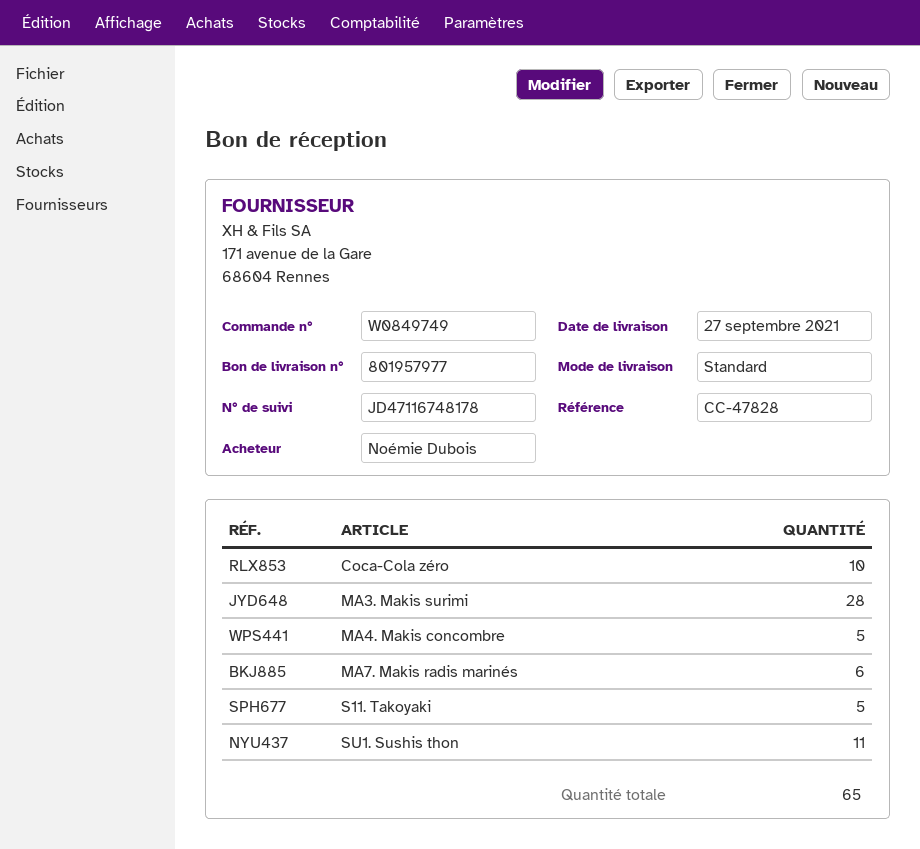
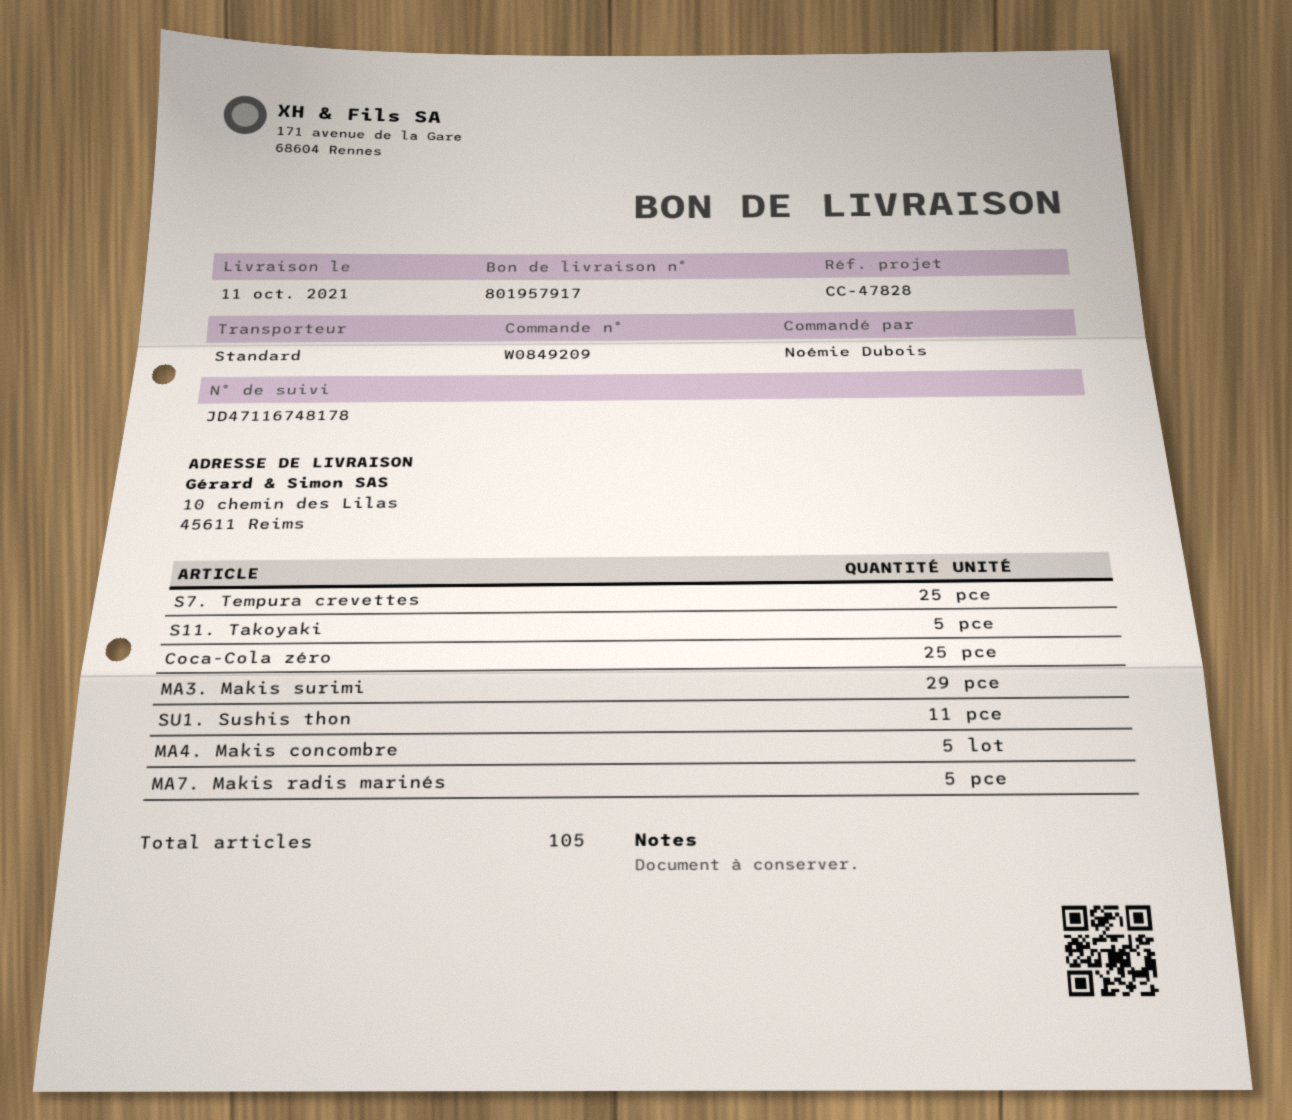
order number: W0849749 -> W0849209
delivery note number: 801957977 -> 801957917
delivery date: 2021-09-27 -> 2021-10-11
Coca-Cola zéro: 10 -> 25
MA3. Makis surimi: 28 -> 29
MA7. Makis radis marinés: 6 -> 5
S7. Tempura crevettes: none -> 25
total quantity: 65 -> 105

